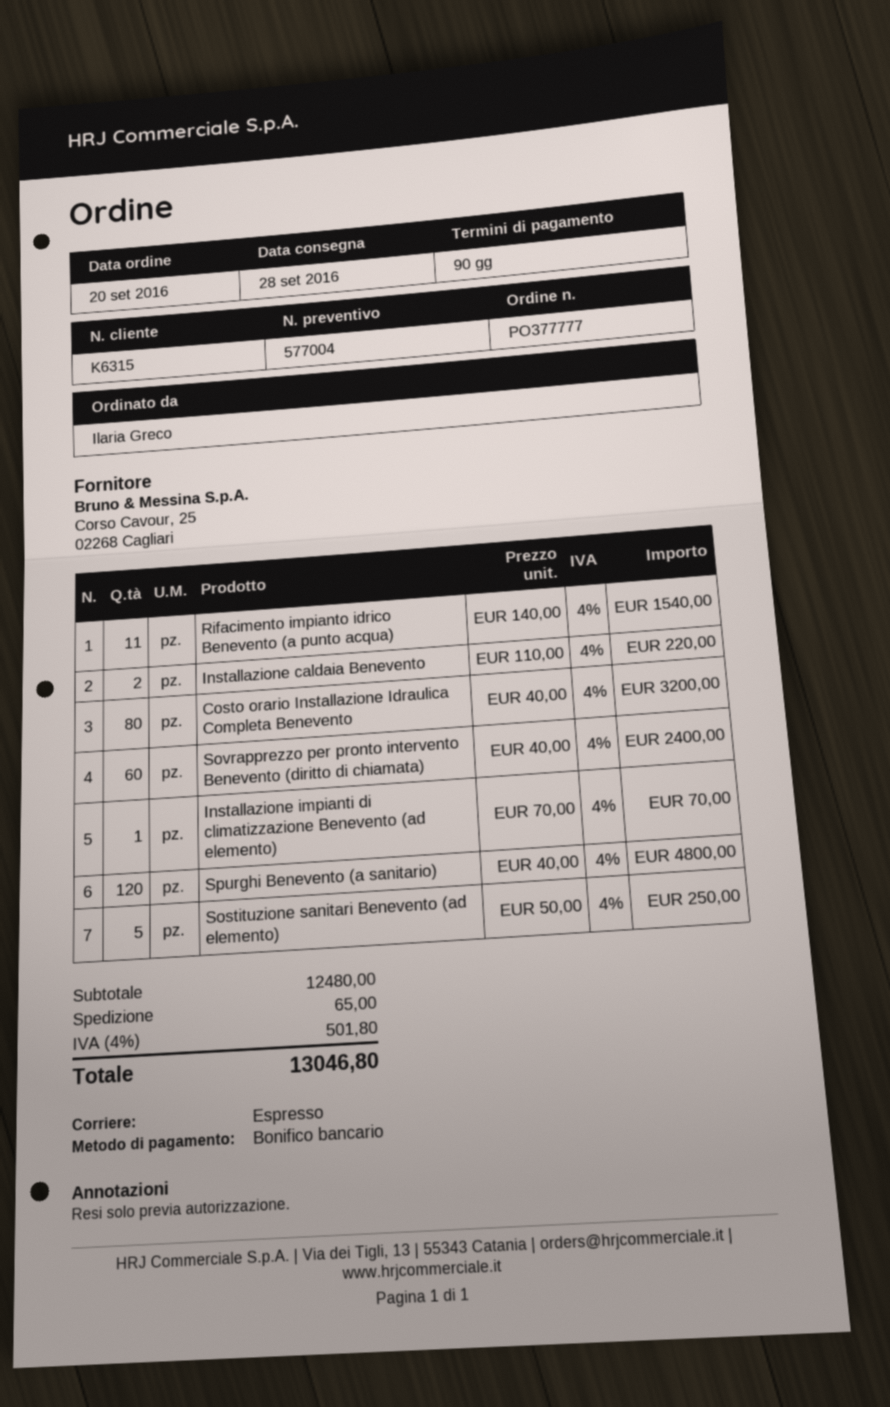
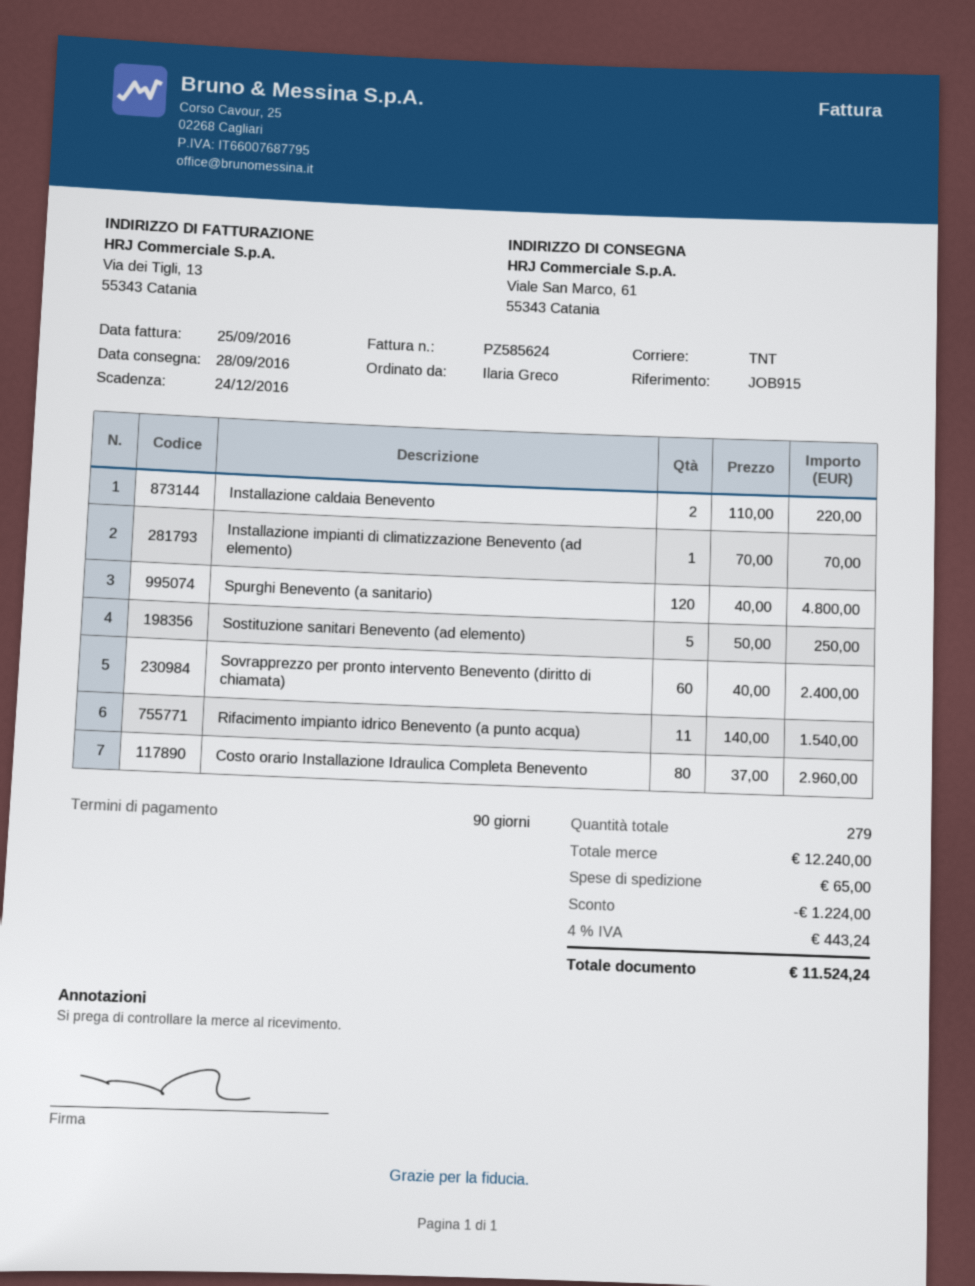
shipping method: express -> TNT
Costo orario Installazione Idraulica Completa Benevento: 80 x 40.00 = 3200.00 -> 80 x 37.00 = 2960.00
subtotal: 12480.00 -> 12240.00
discount: none -> 1224.00
tax: 4% = 501.80 -> 4% = 443.24
total: 13046.80 -> 11524.24

